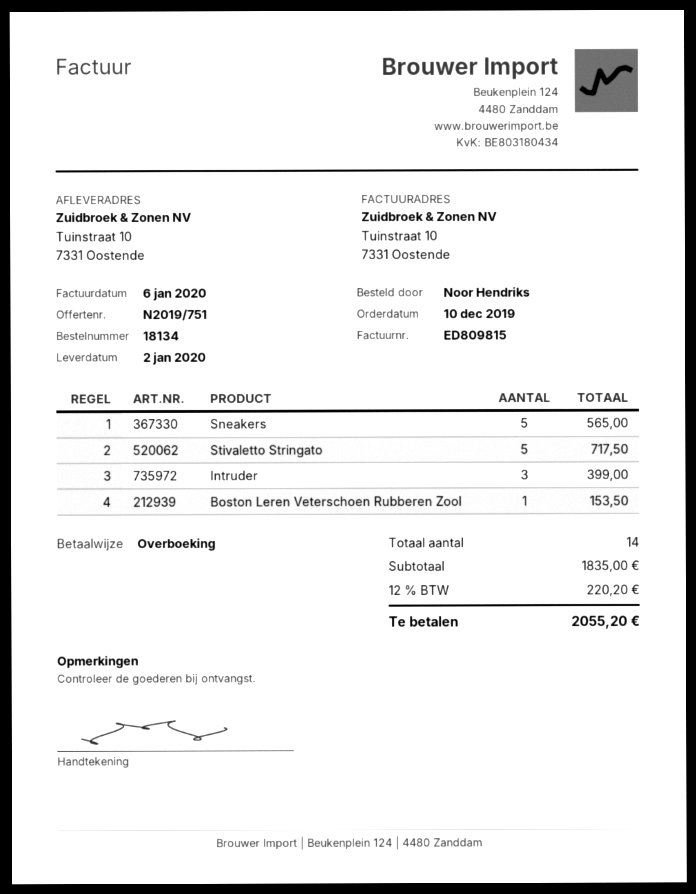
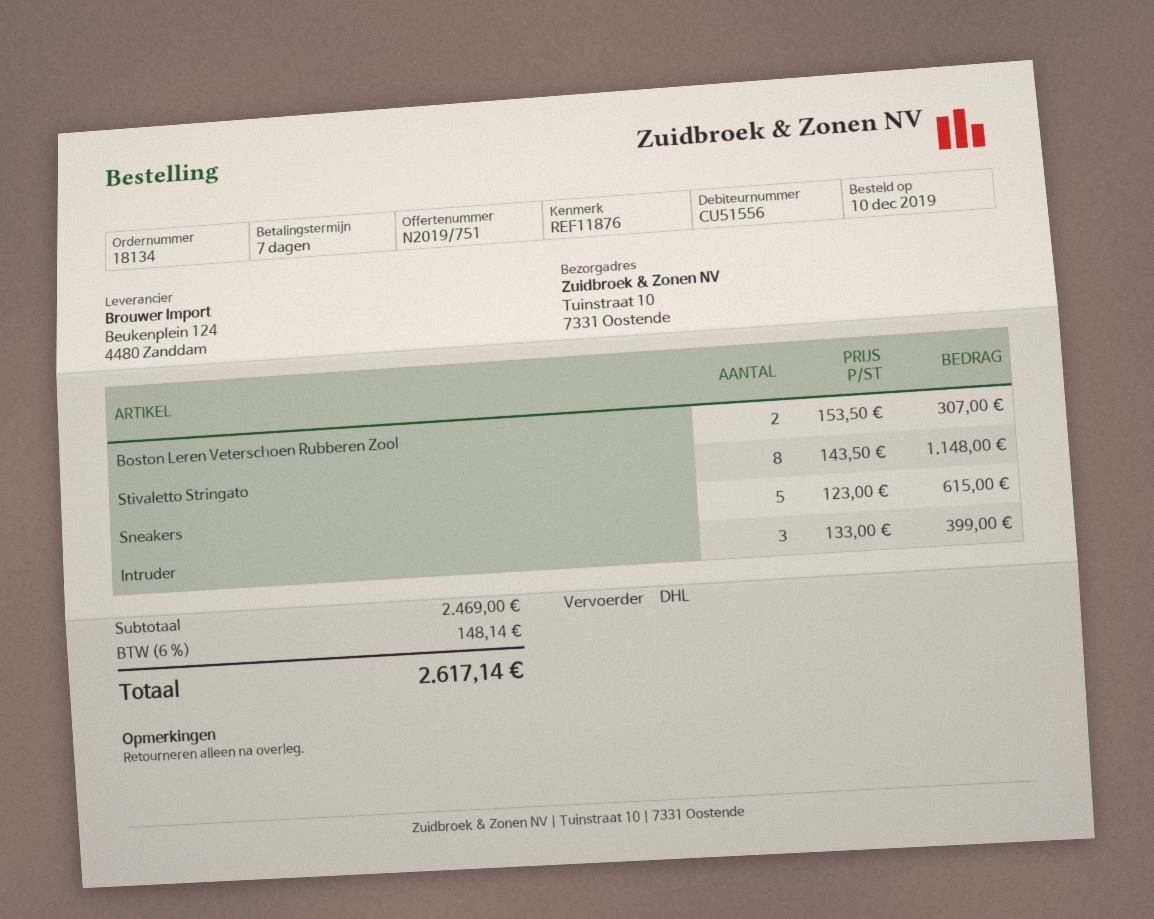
Sneakers: 5 for 565.00 -> 5 for 615.00
Stivaletto Stringato: 5 for 717.50 -> 8 for 1148.00
Boston Leren Veterschoen Rubberen Zool: 1 for 153.50 -> 2 for 307.00
subtotal: 1835.00 -> 2469.00
tax: 12% = 220.20 -> 6% = 148.14
total: 2055.20 -> 2617.14

